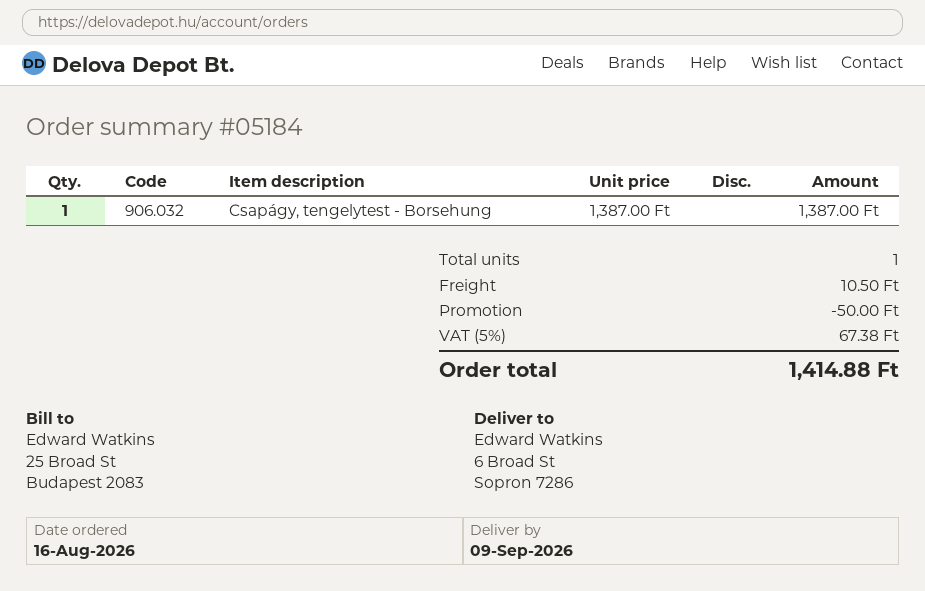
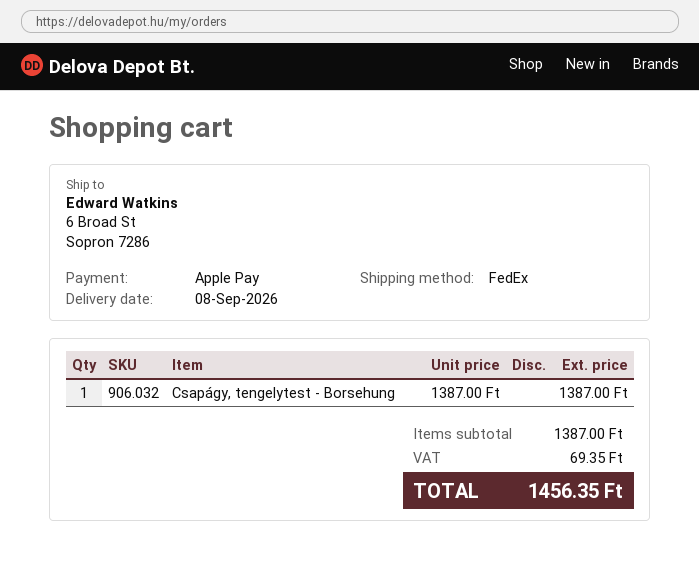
delivery date: 2026-09-09 -> 2026-09-08
discount: 50.00 -> none
shipping: 10.50 -> none
tax: 67.38 -> 69.35
total: 1414.88 -> 1456.35

